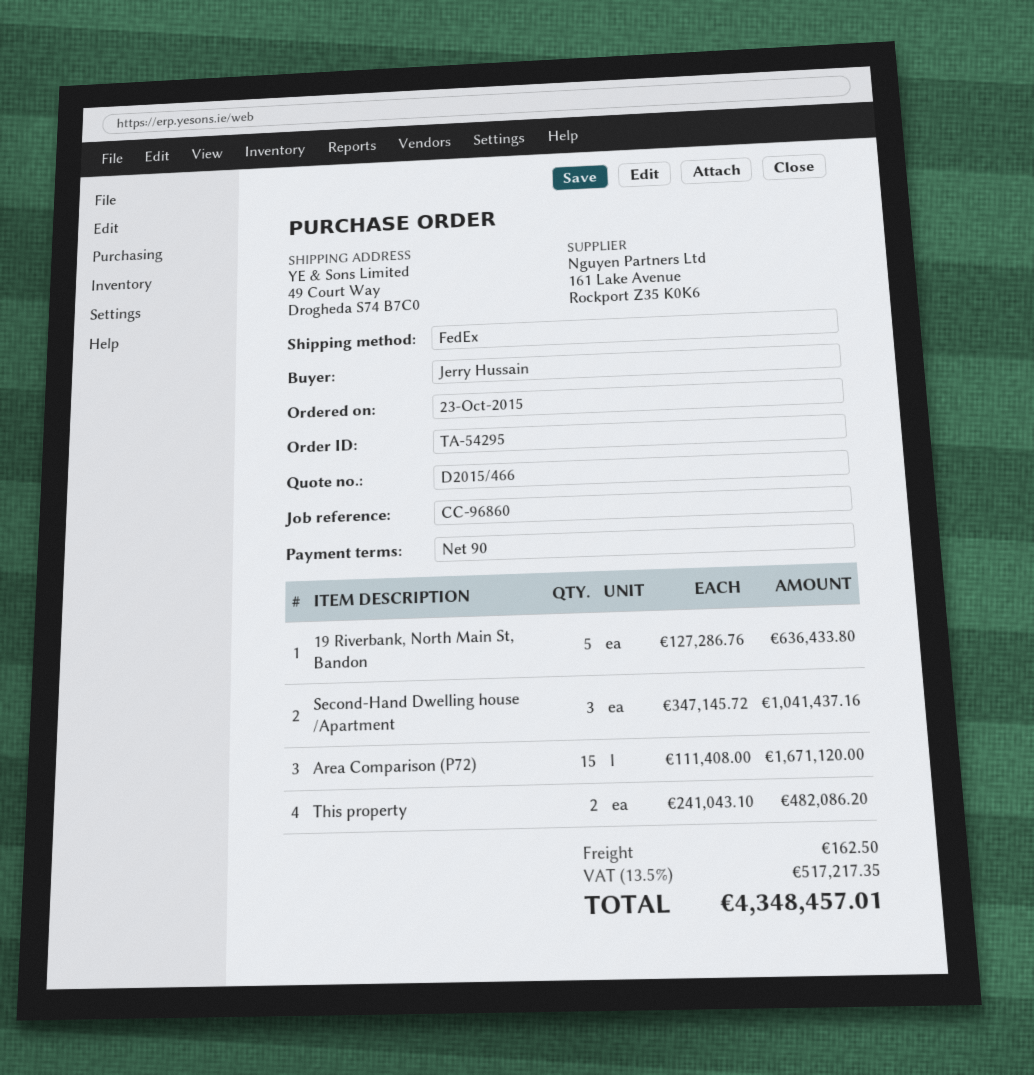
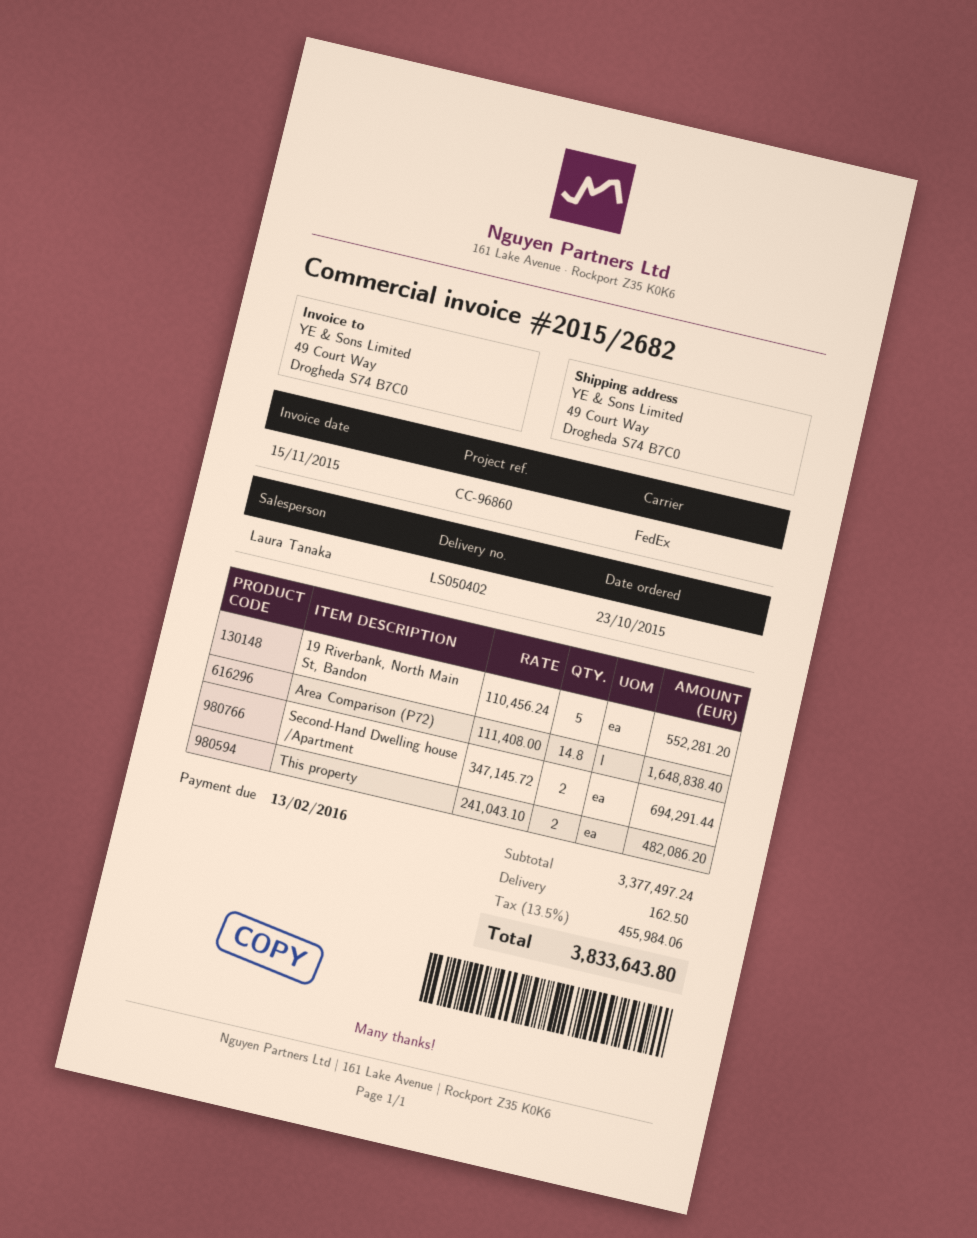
19 Riverbank, North Main St, Bandon: 5 x 127286.76 = 636433.80 -> 5 x 110456.24 = 552281.20
Second-Hand Dwelling house /Apartment: 3 x 347145.72 = 1041437.16 -> 2 x 347145.72 = 694291.44
Area Comparison (P72): 15 x 111408.00 = 1671120.00 -> 14.8 x 111408.00 = 1648838.40
tax: 13.5% = 517217.35 -> 13.5% = 455984.06
total: 4348457.01 -> 3833643.80

